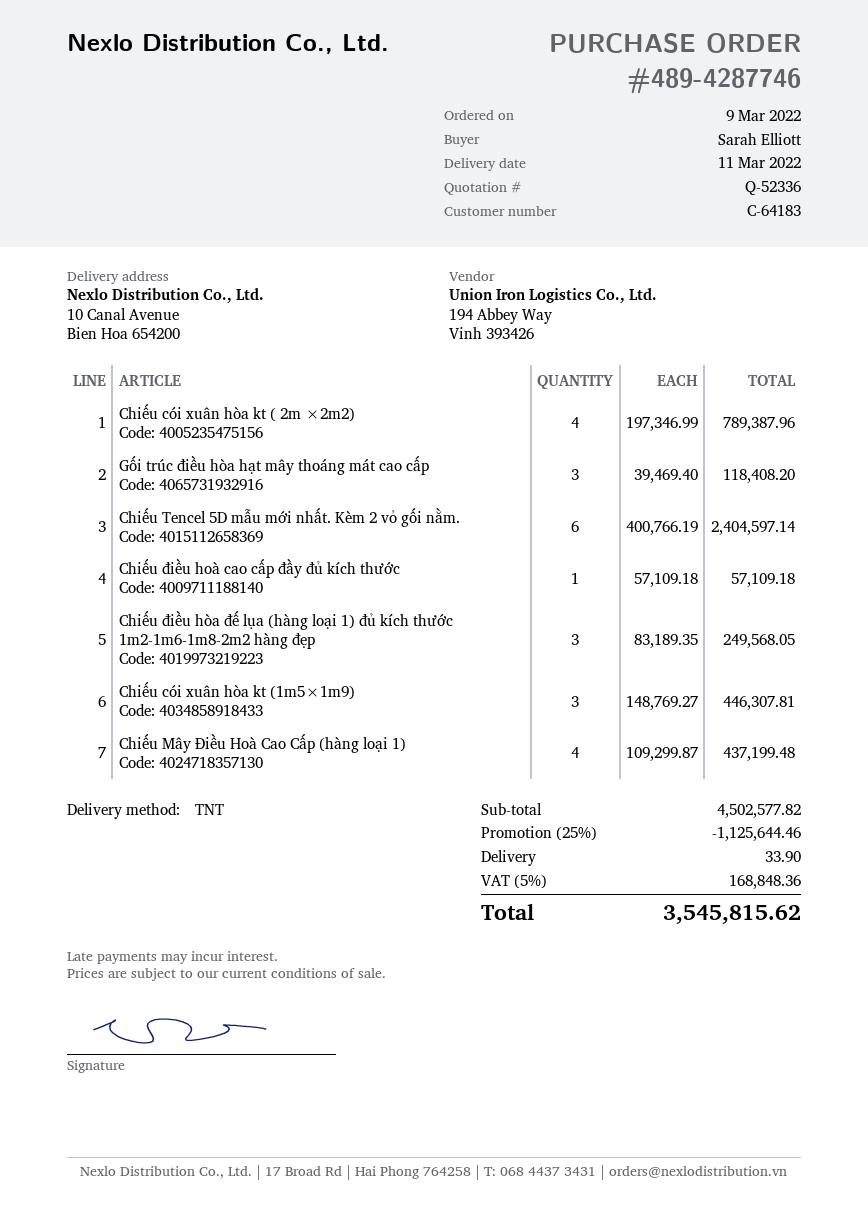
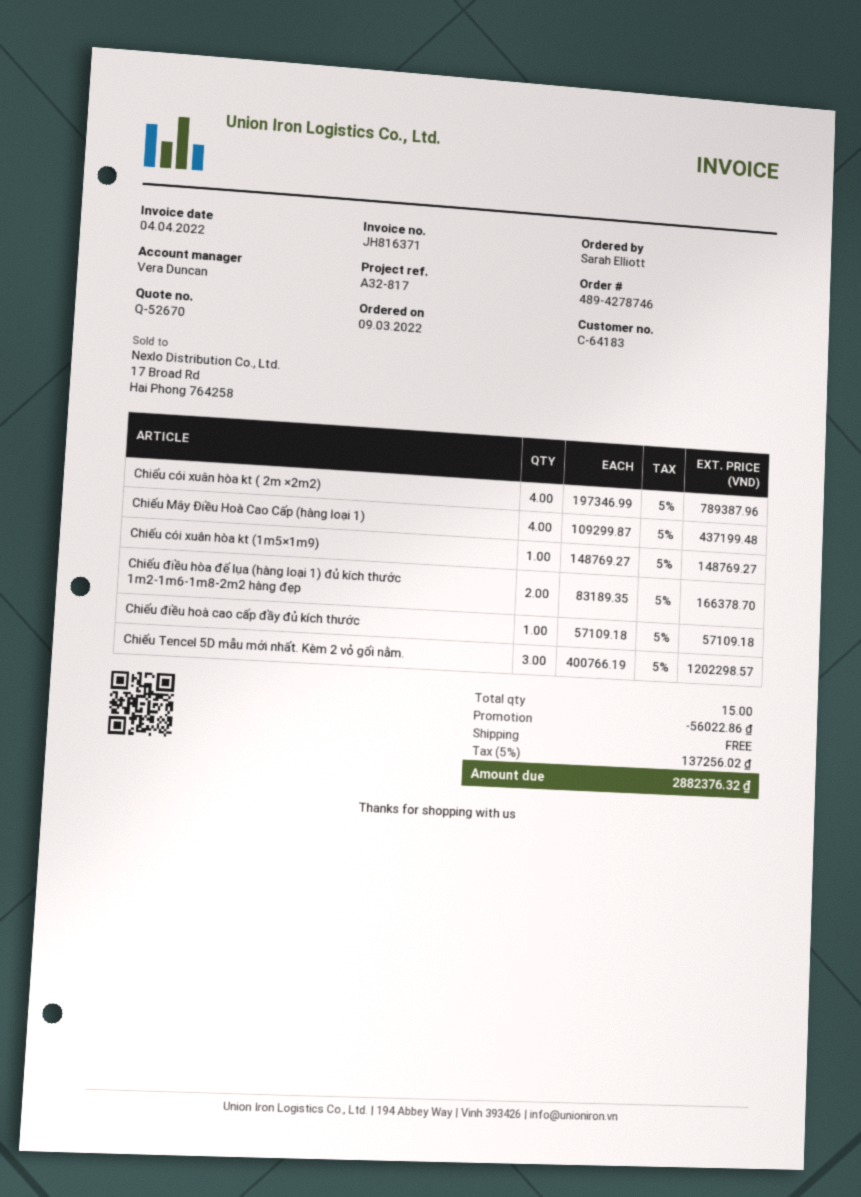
quote number: Q-52336 -> Q-52670
order number: 489-4287746 -> 489-4278746
Gối trúc điều hòa hạt mây thoáng mát cao cấp: 3 x 39469.40 = 118408.20 -> none
Chiếu Tencel 5D mẫu mới nhất. Kèm 2 vỏ gối nằm.: 6 x 400766.19 = 2404597.14 -> 3 x 400766.19 = 1202298.57
Chiếu điều hòa đế lụa (hàng loại 1) đủ kích thước 1m2-1m6-1m8-2m2 hàng đẹp: 3 x 83189.35 = 249568.05 -> 2 x 83189.35 = 166378.70
Chiếu cói xuân hòa kt (1m5×1m9): 3 x 148769.27 = 446307.81 -> 1 x 148769.27 = 148769.27
discount: 1125644.46 -> 56022.86
shipping: 33.90 -> 0.00
tax: 5% = 168848.36 -> 5% = 137256.02
total: 3545815.62 -> 2882376.32

